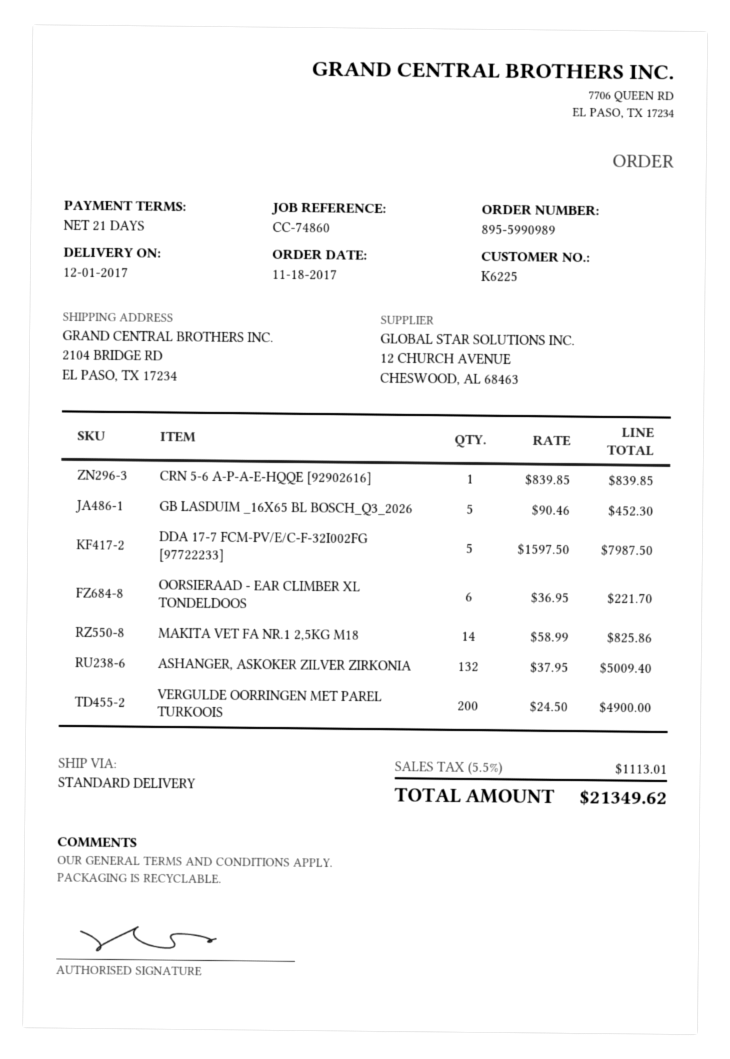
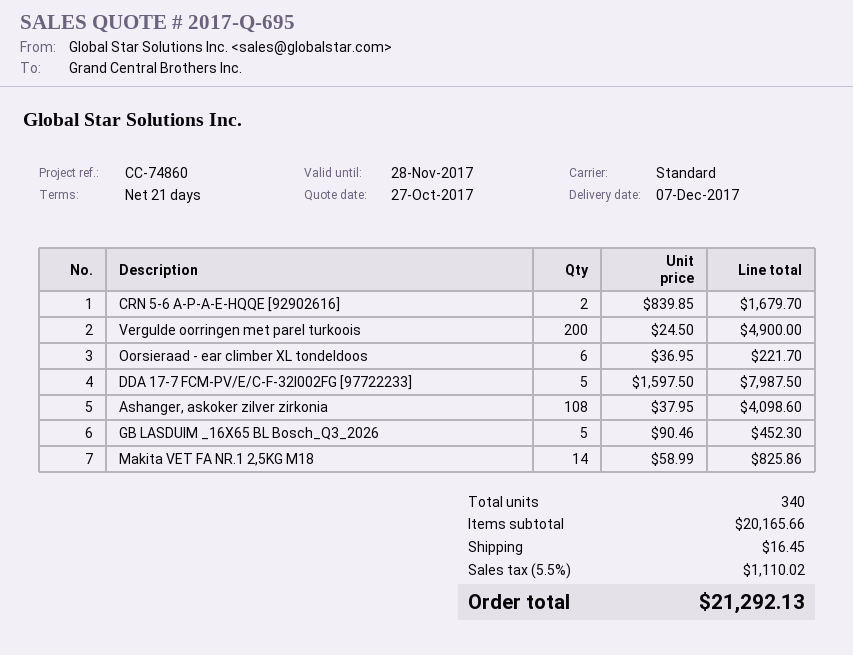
delivery date: 2017-12-01 -> 2017-12-07
CRN 5-6 A-P-A-E-HQQE [92902616]: 1 x 839.85 = 839.85 -> 2 x 839.85 = 1679.70
ASHANGER, ASKOKER ZILVER ZIRKONIA: 132 x 37.95 = 5009.40 -> 108 x 37.95 = 4098.60
shipping: none -> 16.45
tax: 5.5% = 1113.01 -> 5.5% = 1110.02
total: 21349.62 -> 21292.13

